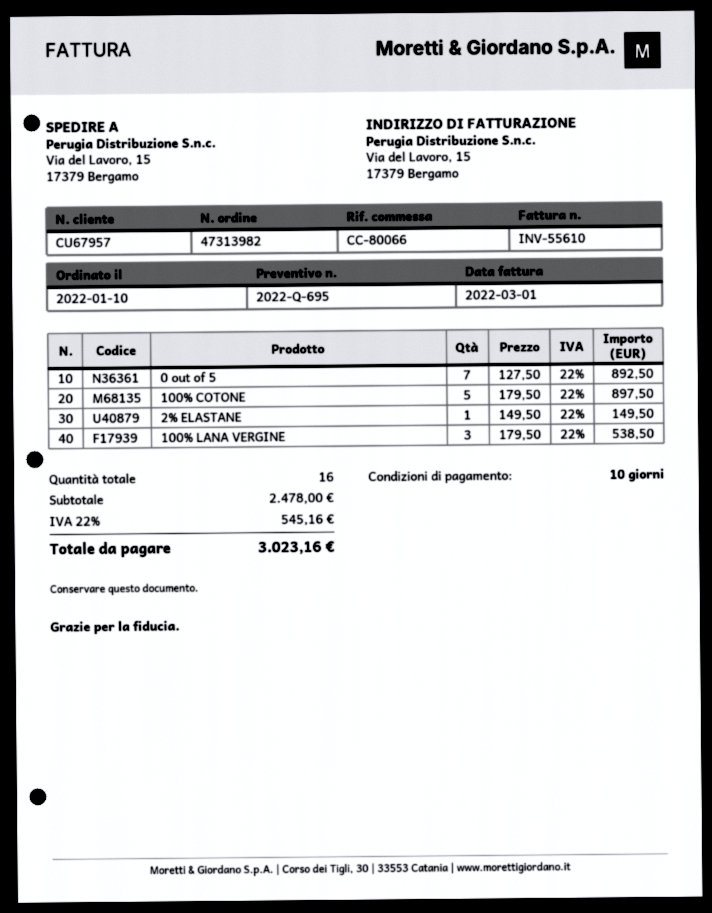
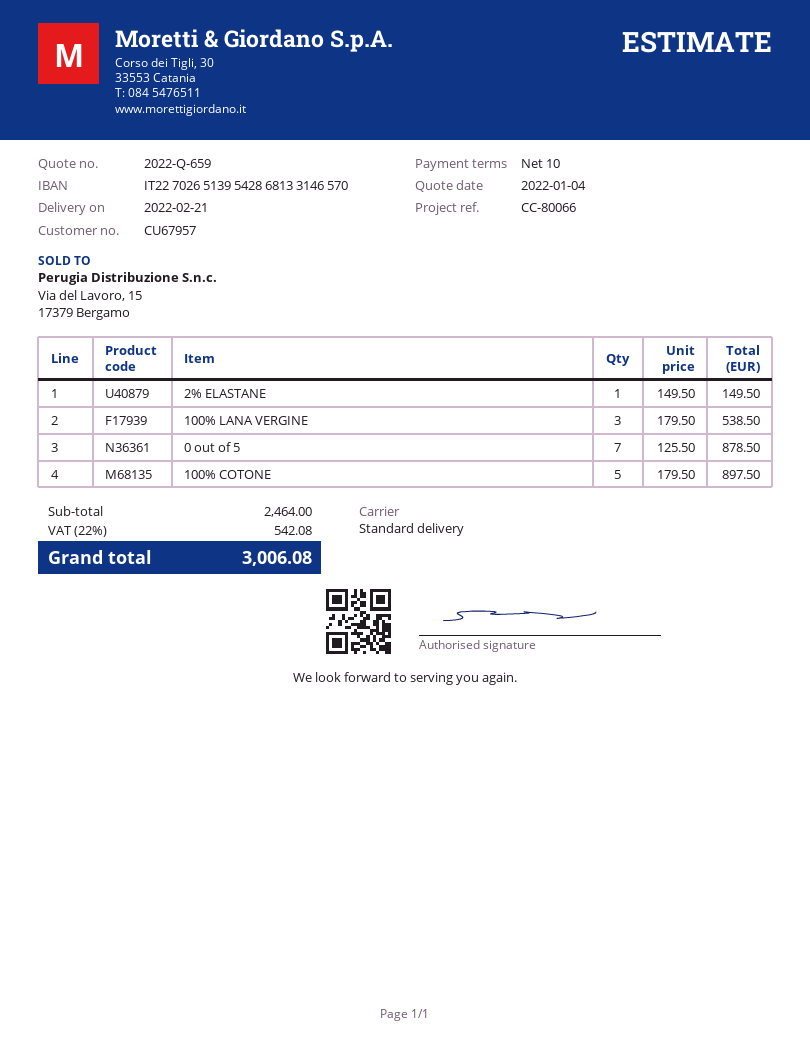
quote number: 2022-Q-695 -> 2022-Q-659
0 out of 5: 7 x 127.50 = 892.50 -> 7 x 125.50 = 878.50
subtotal: 2478.00 -> 2464.00
tax: 22% = 545.16 -> 22% = 542.08
total: 3023.16 -> 3006.08

